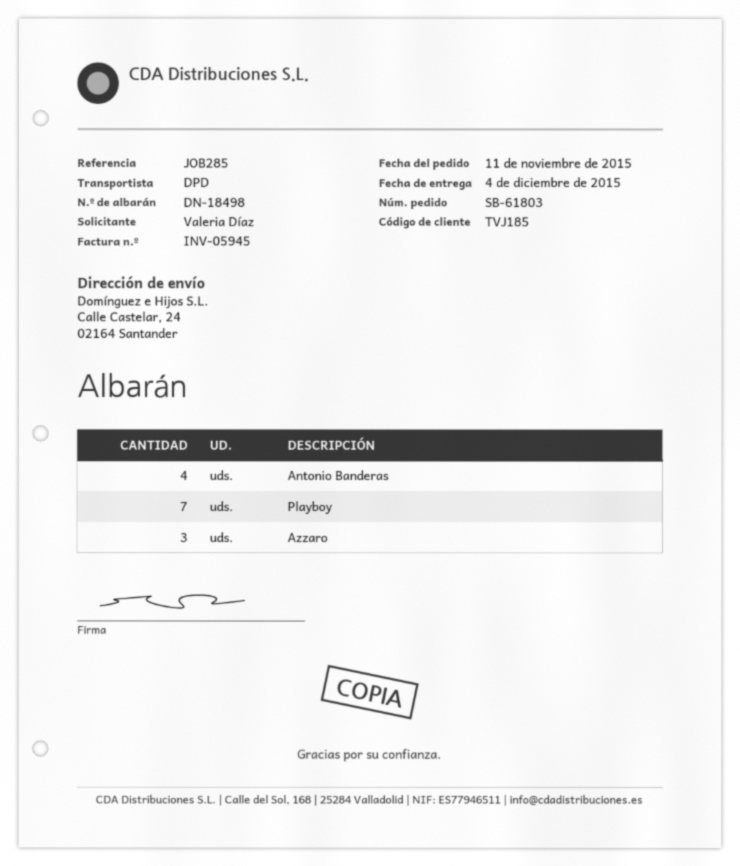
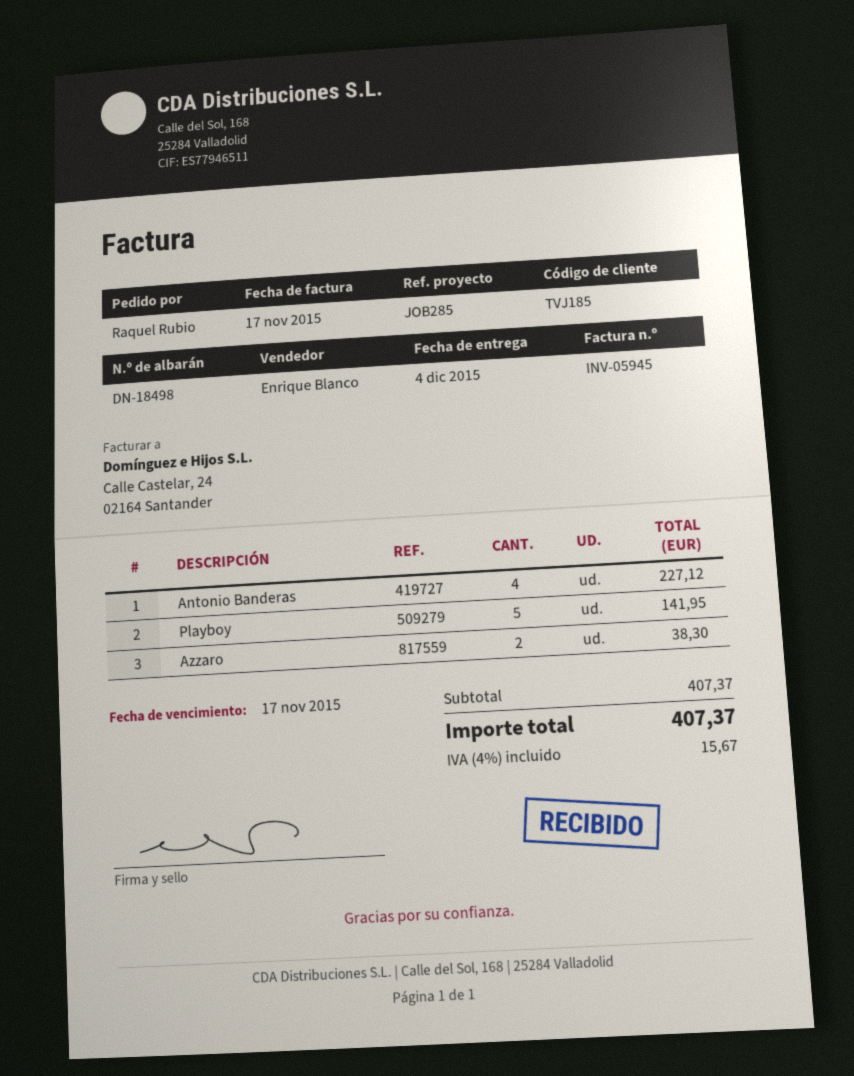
ordered by: Valeria Díaz -> Raquel Rubio
Playboy: 7 -> 5
Azzaro: 3 -> 2

